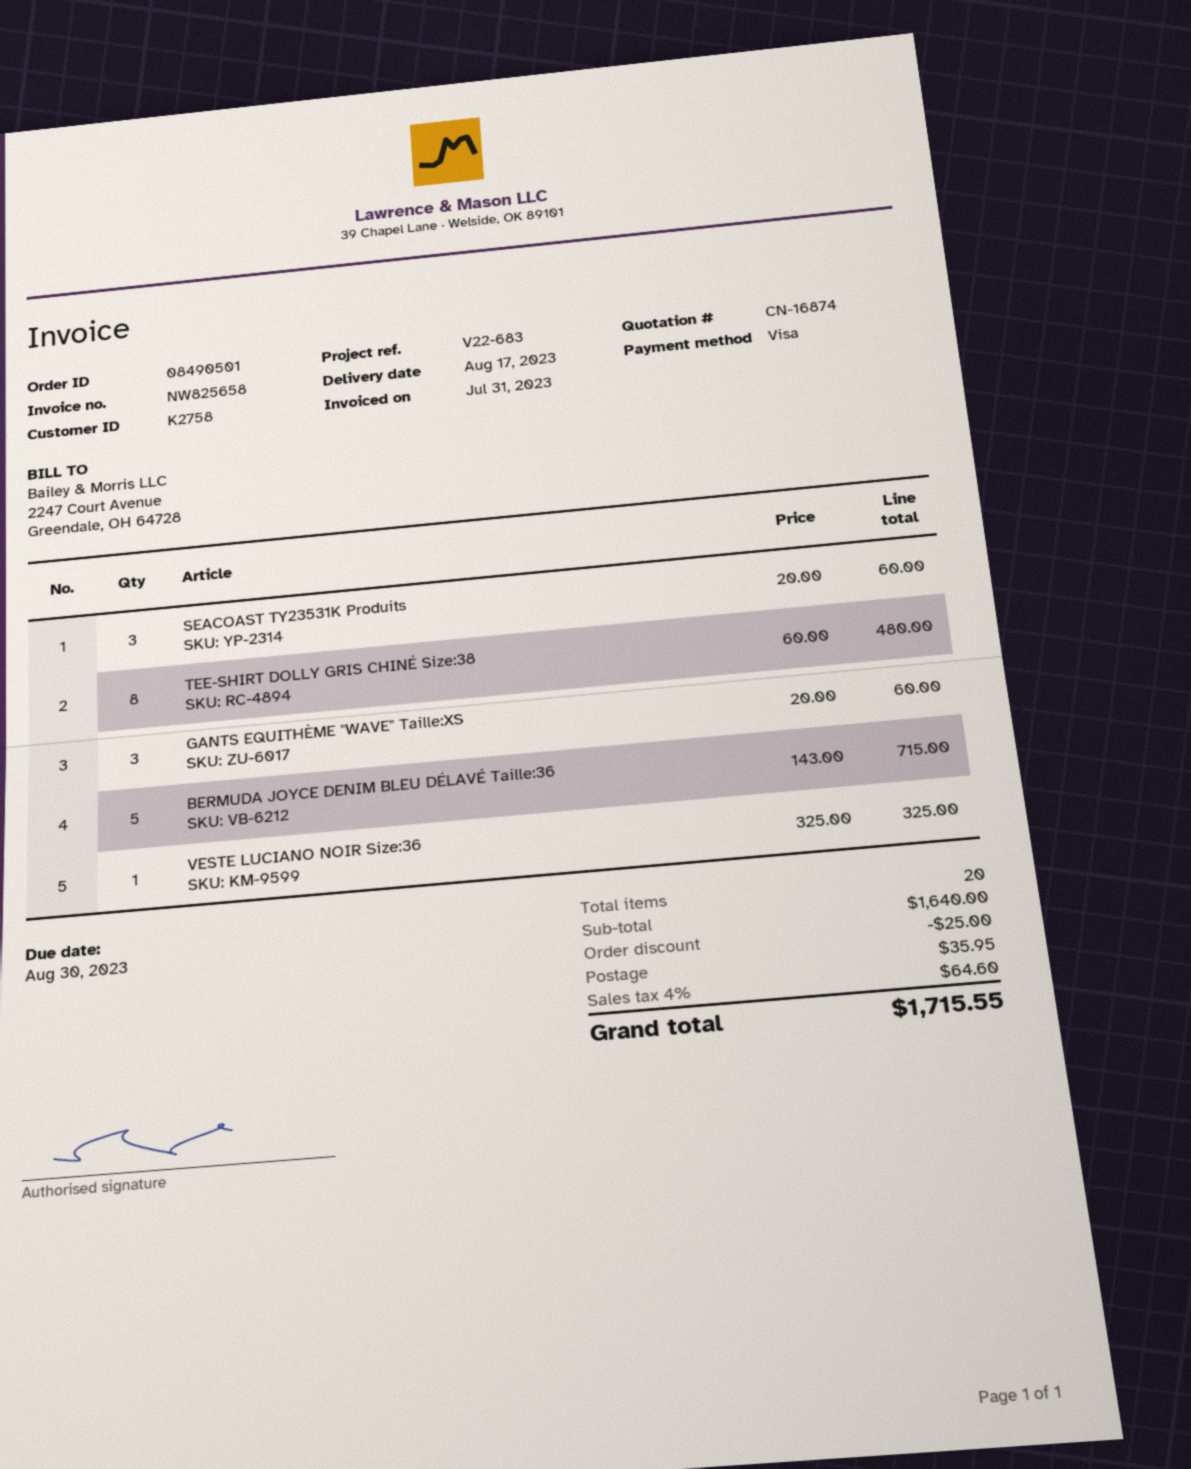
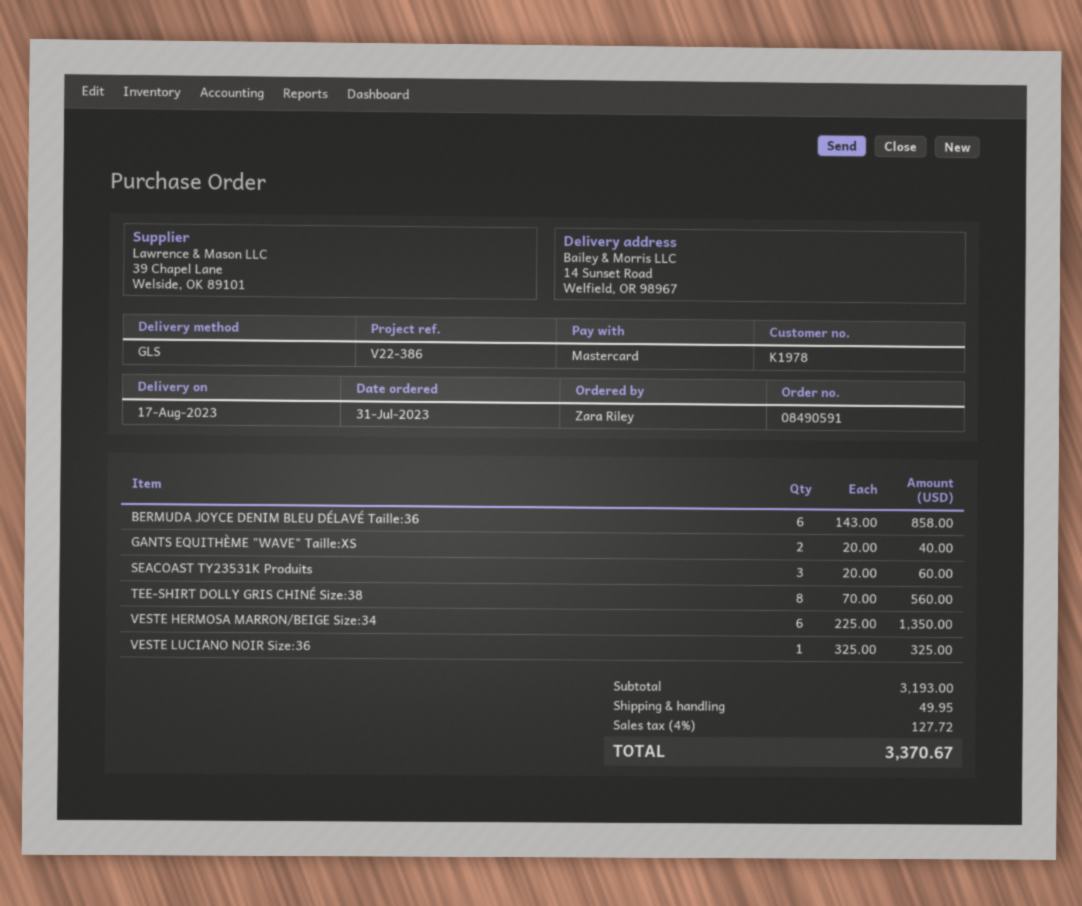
order number: 08490501 -> 08490591
customer number: K2758 -> K1978
reference: V22-683 -> V22-386
payment method: Visa -> Mastercard
TEE-SHIRT DOLLY GRIS CHINÉ Size:38: 8 x 60.00 = 480.00 -> 8 x 70.00 = 560.00
GANTS EQUITHÈME "WAVE" Taille:XS: 3 x 20.00 = 60.00 -> 2 x 20.00 = 40.00
BERMUDA JOYCE DENIM BLEU DÉLAVÉ Taille:36: 5 x 143.00 = 715.00 -> 6 x 143.00 = 858.00
VESTE HERMOSA MARRON/BEIGE Size:34: none -> 6 x 225.00 = 1350.00
subtotal: 1640.00 -> 3193.00
discount: 25.00 -> none
shipping: 35.95 -> 49.95
tax: 4% = 64.60 -> 4% = 127.72
total: 1715.55 -> 3370.67

